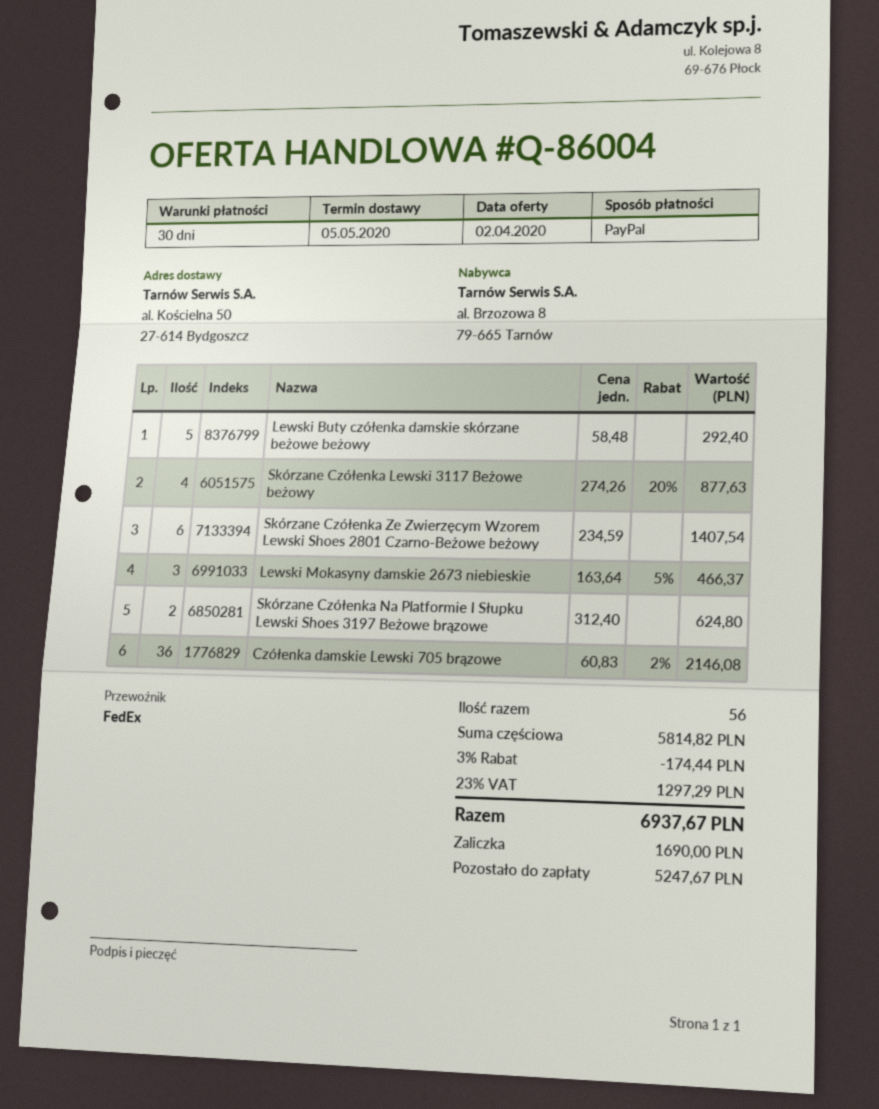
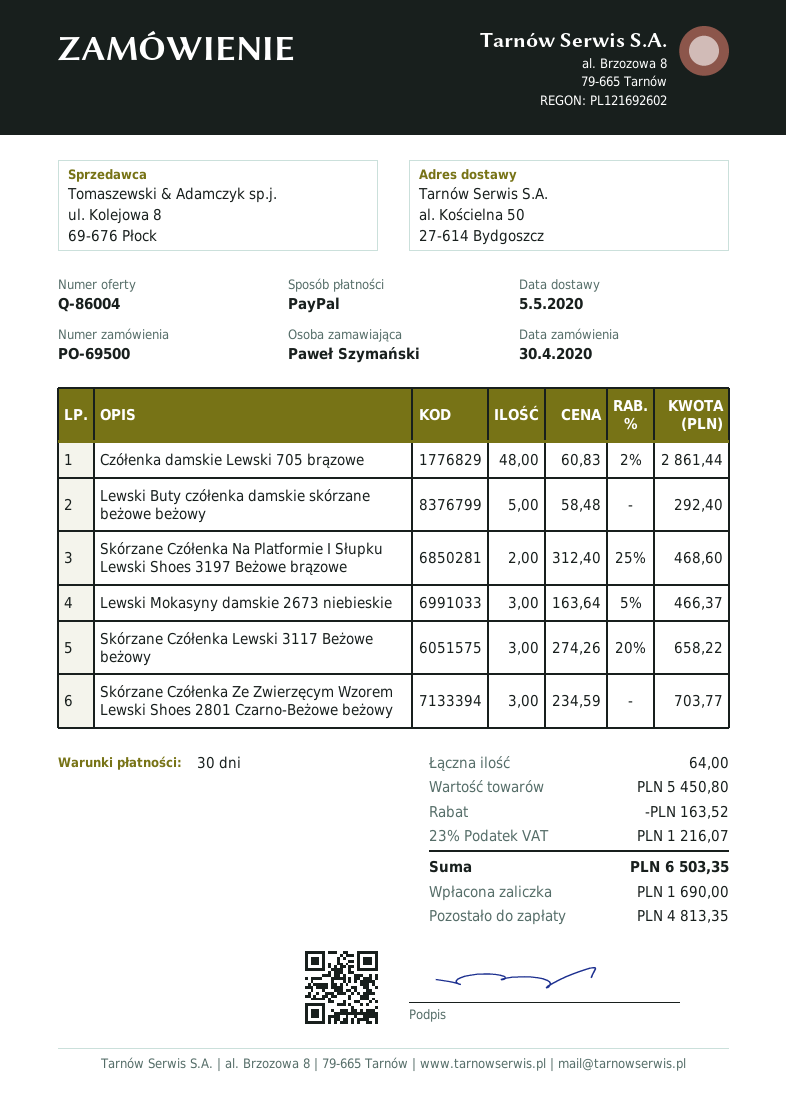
Skórzane Czółenka Lewski 3117 Beżowe beżowy: 4 x 274.26 - 20% = 877.63 -> 3 x 274.26 - 20% = 658.22
Skórzane Czółenka Ze Zwierzęcym Wzorem Lewski Shoes 2801 Czarno-Beżowe beżowy: 6 x 234.59 = 1407.54 -> 3 x 234.59 = 703.77
Skórzane Czółenka Na Platformie I Słupku Lewski Shoes 3197 Beżowe brązowe: 2 x 312.40 = 624.80 -> 2 x 312.40 - 25% = 468.60
Czółenka damskie Lewski 705 brązowe: 36 x 60.83 - 2% = 2146.08 -> 48 x 60.83 - 2% = 2861.44
total quantity: 56 -> 64
subtotal: 5814.82 -> 5450.80
discount: 174.44 -> 163.52
tax: 23% = 1297.29 -> 23% = 1216.07
total: 6937.67 -> 6503.35
balance: 5247.67 -> 4813.35

